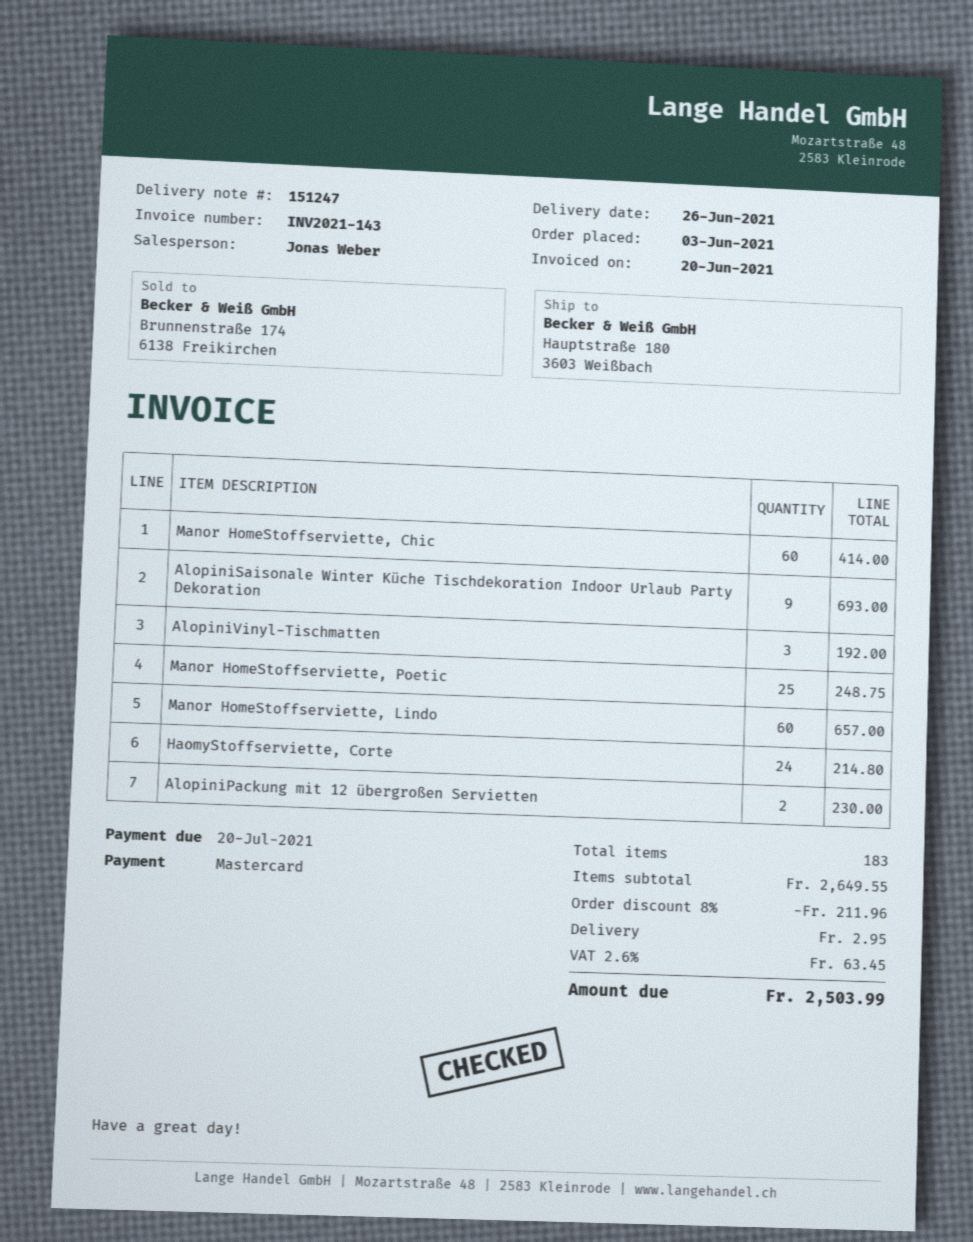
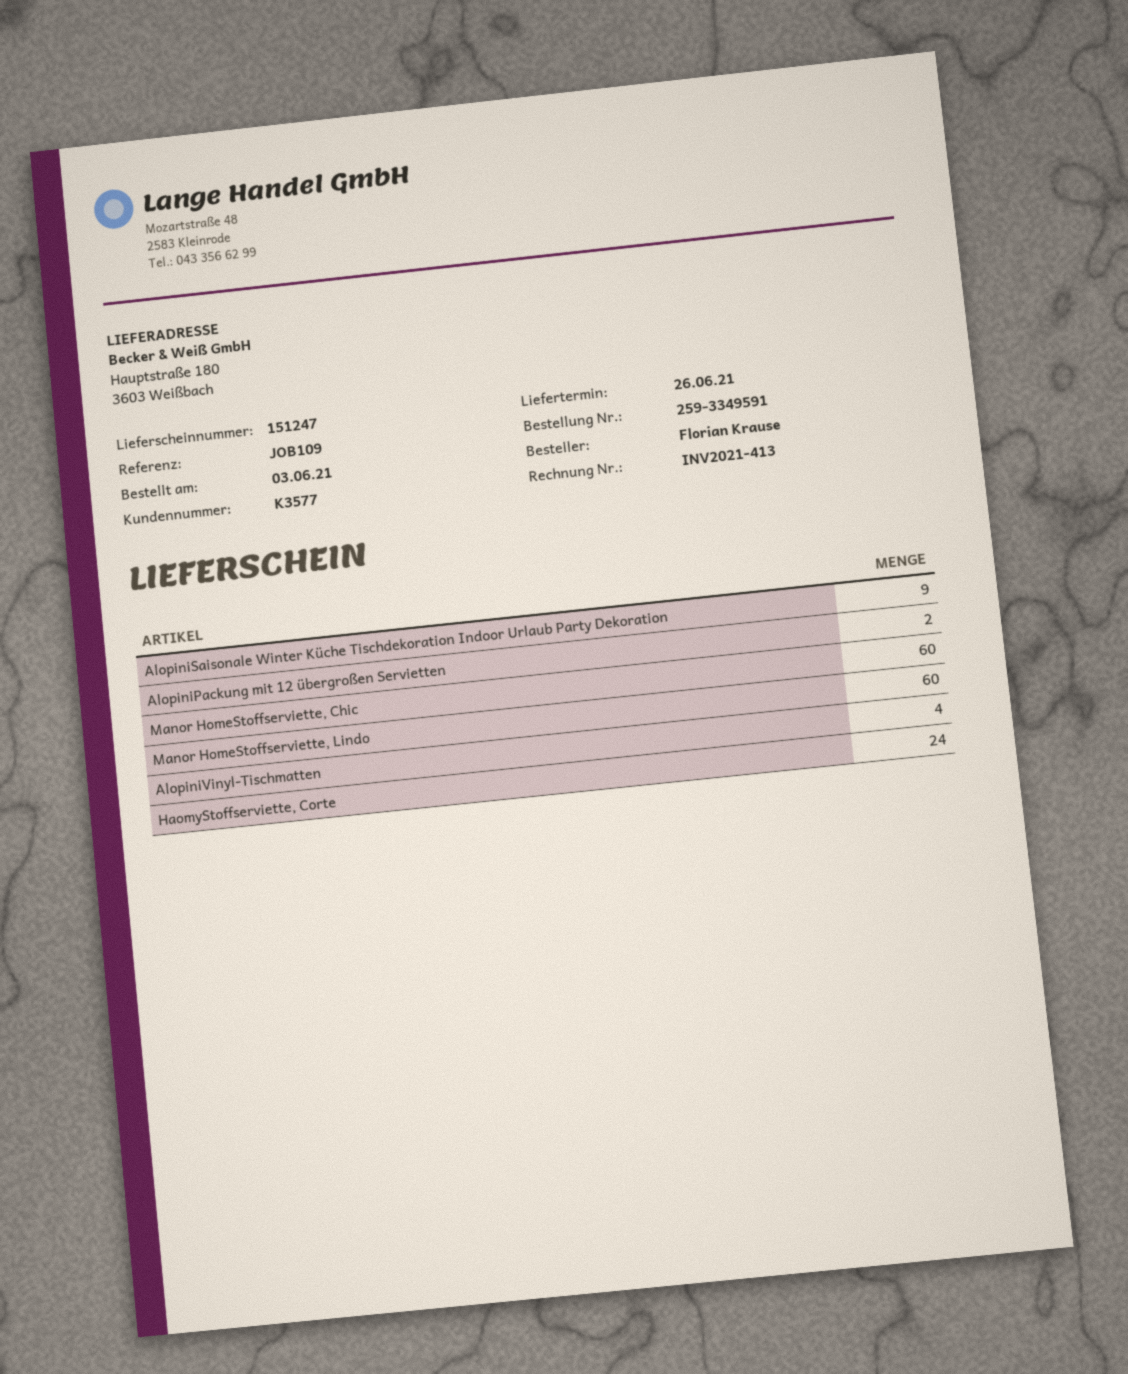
invoice number: INV2021-143 -> INV2021-413
AlopiniVinyl-Tischmatten: 3 -> 4
Manor HomeStoffserviette, Poetic: 25 -> none

